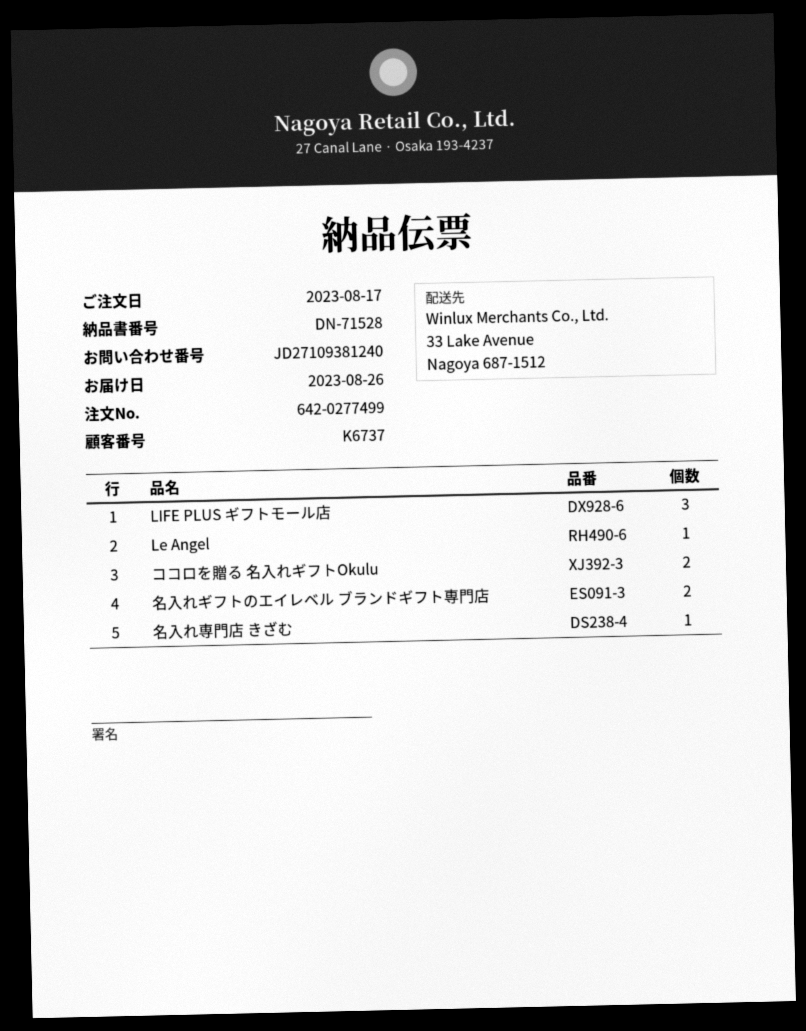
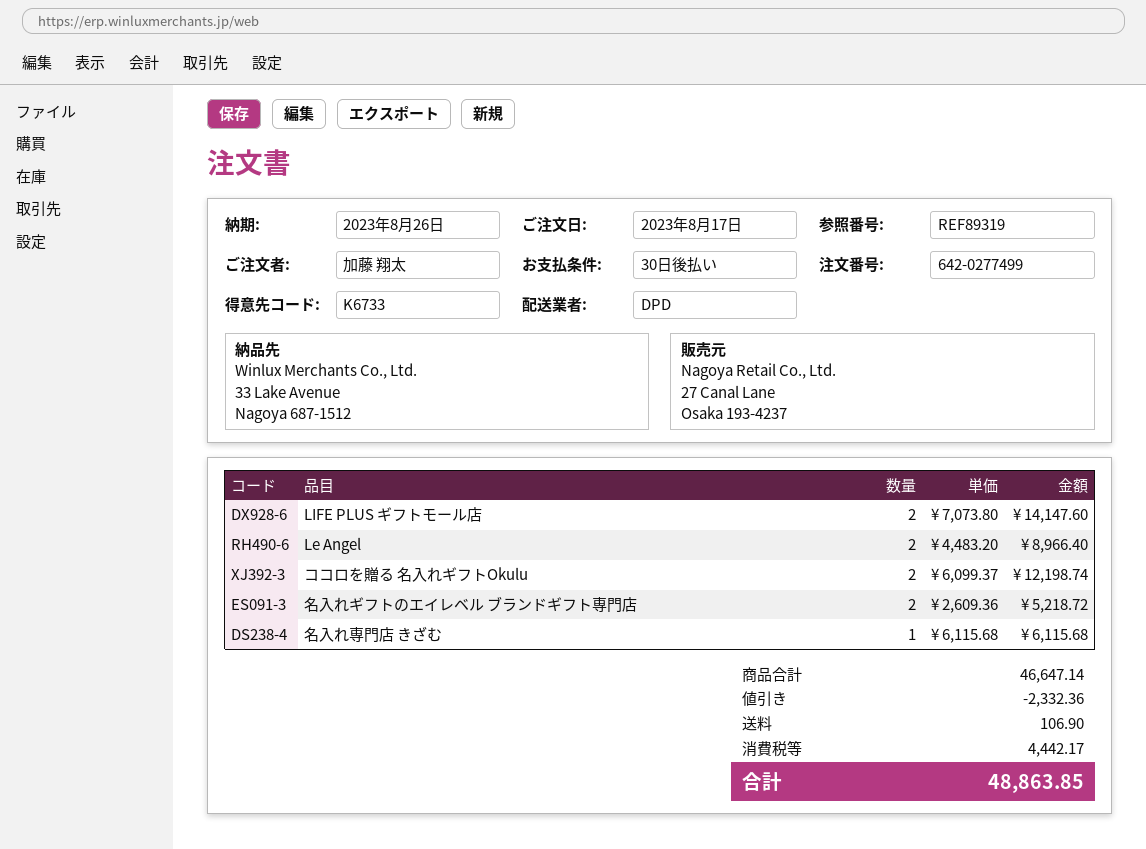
customer number: K6737 -> K6733
LIFE PLUS ギフトモール店: 3 -> 2
Le Angel: 1 -> 2

